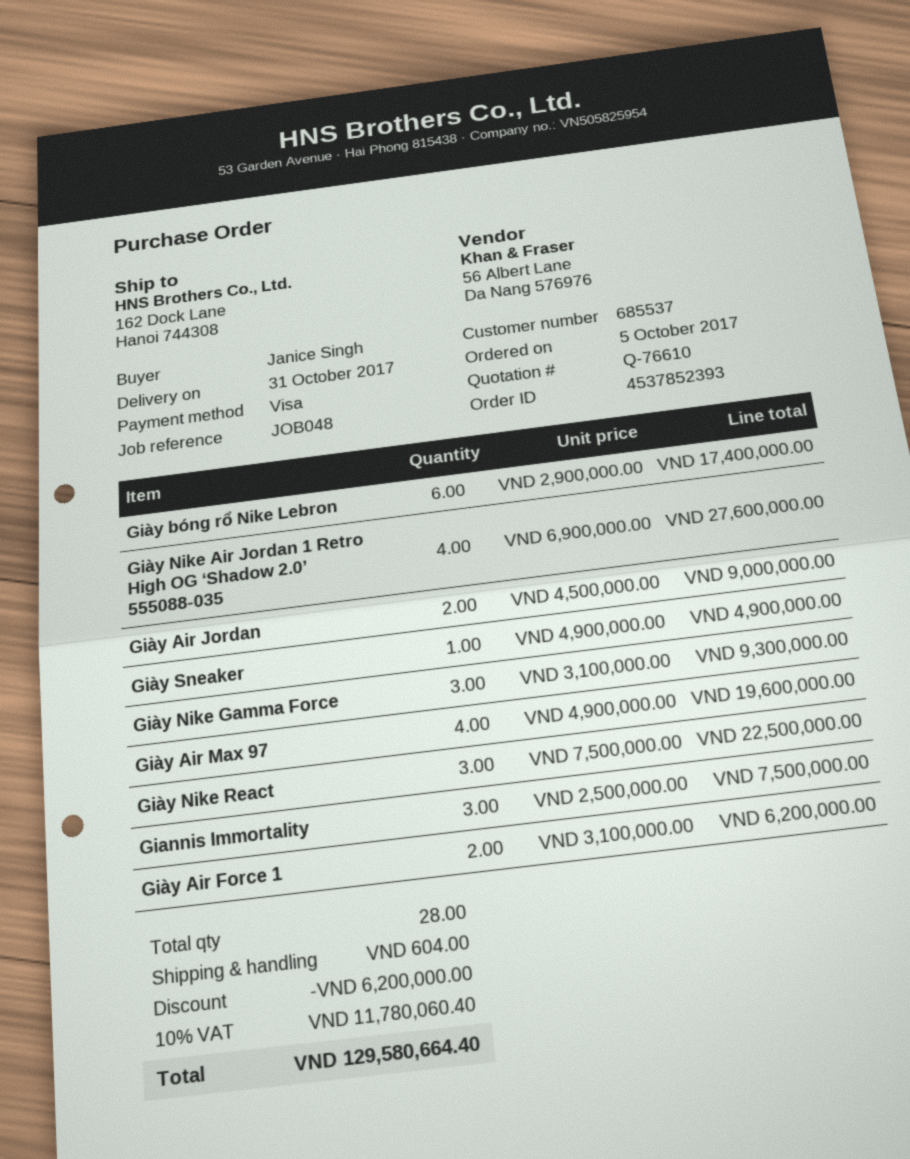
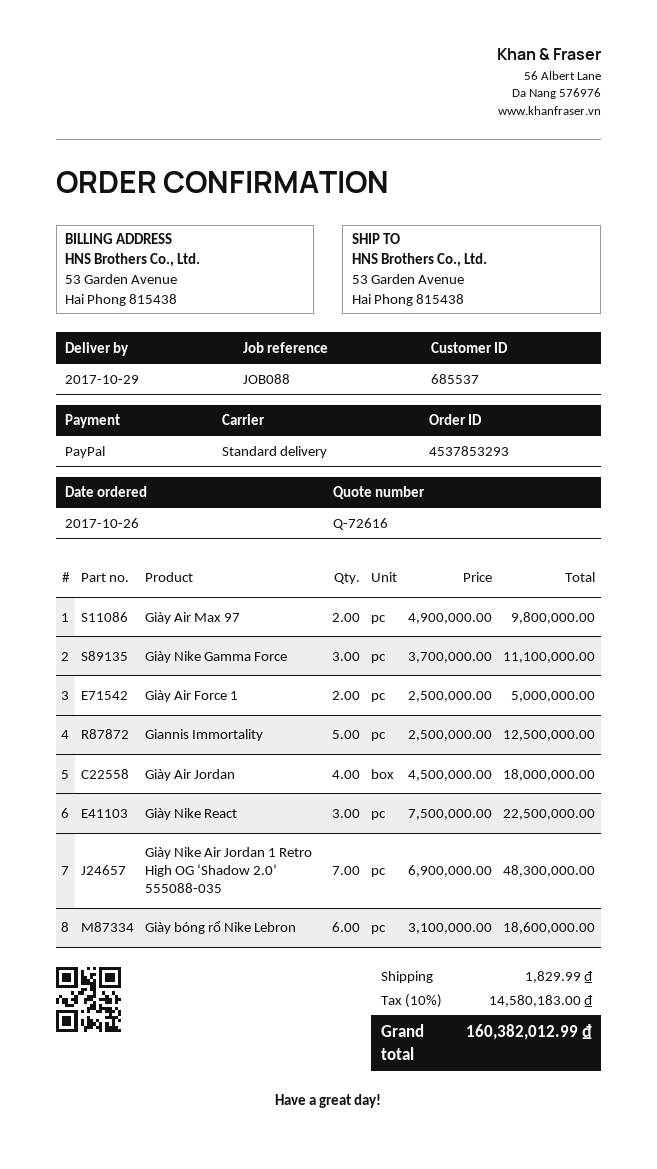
quote number: Q-76610 -> Q-72616
order number: 4537852393 -> 4537853293
order date: 2017-10-05 -> 2017-10-26
delivery date: 2017-10-31 -> 2017-10-29
reference: JOB048 -> JOB088
payment method: Visa -> PayPal
ship to: 162 Dock Lane, Hanoi 744308 -> 53 Garden Avenue, Hai Phong 815438
Giày bóng rổ Nike Lebron: 6 x 2900000.00 = 17400000.00 -> 6 x 3100000.00 = 18600000.00
Giày Nike Air Jordan 1 Retro High OG ‘Shadow 2.0’ 555088-035: 4 x 6900000.00 = 27600000.00 -> 7 x 6900000.00 = 48300000.00
Giày Air Jordan: 2 x 4500000.00 = 9000000.00 -> 4 x 4500000.00 = 18000000.00
Giày Sneaker: 1 x 4900000.00 = 4900000.00 -> none
Giày Nike Gamma Force: 3 x 3100000.00 = 9300000.00 -> 3 x 3700000.00 = 11100000.00
Giày Air Max 97: 4 x 4900000.00 = 19600000.00 -> 2 x 4900000.00 = 9800000.00
Giannis Immortality: 3 x 2500000.00 = 7500000.00 -> 5 x 2500000.00 = 12500000.00
Giày Air Force 1: 2 x 3100000.00 = 6200000.00 -> 2 x 2500000.00 = 5000000.00
discount: 6200000.00 -> none
shipping: 604.00 -> 1829.99
tax: 10% = 11780060.40 -> 10% = 14580183.00
total: 129580664.40 -> 160382012.99

